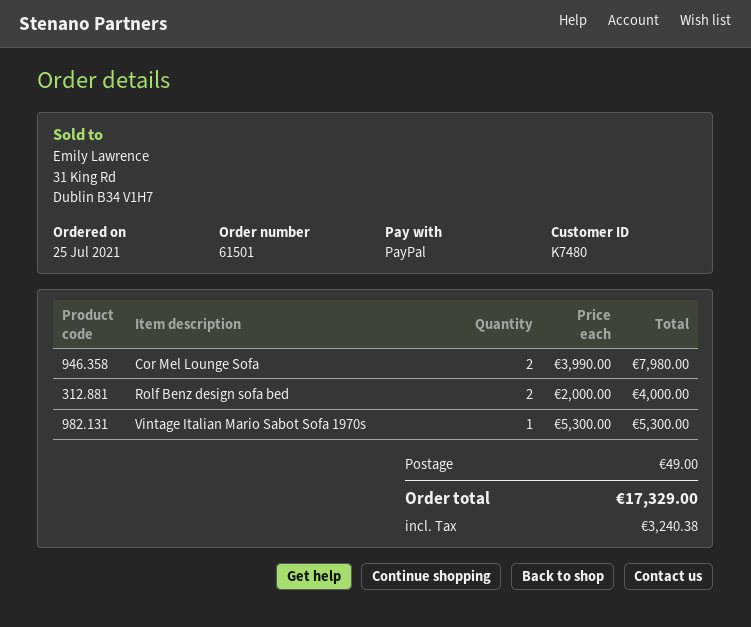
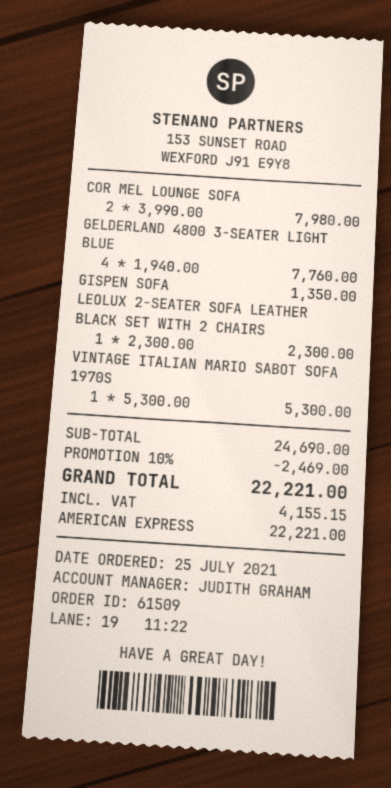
order number: 61501 -> 61509
payment method: PayPal -> American Express
Rolf Benz design sofa bed: 2 x 2000.00 = 4000.00 -> none
GELDERLAND 4800 3-SEATER LIGHT BLUE: none -> 4 x 1940.00 = 7760.00
GISPEN SOFA: none -> 1 x 1350.00 = 1350.00
LEOLUX 2-SEATER SOFA LEATHER BLACK SET WITH 2 CHAIRS: none -> 1 x 2300.00 = 2300.00
discount: none -> 10% = 2469.00
shipping: 49.00 -> none
tax: 3240.38 -> 4155.15
total: 17329.00 -> 22221.00

